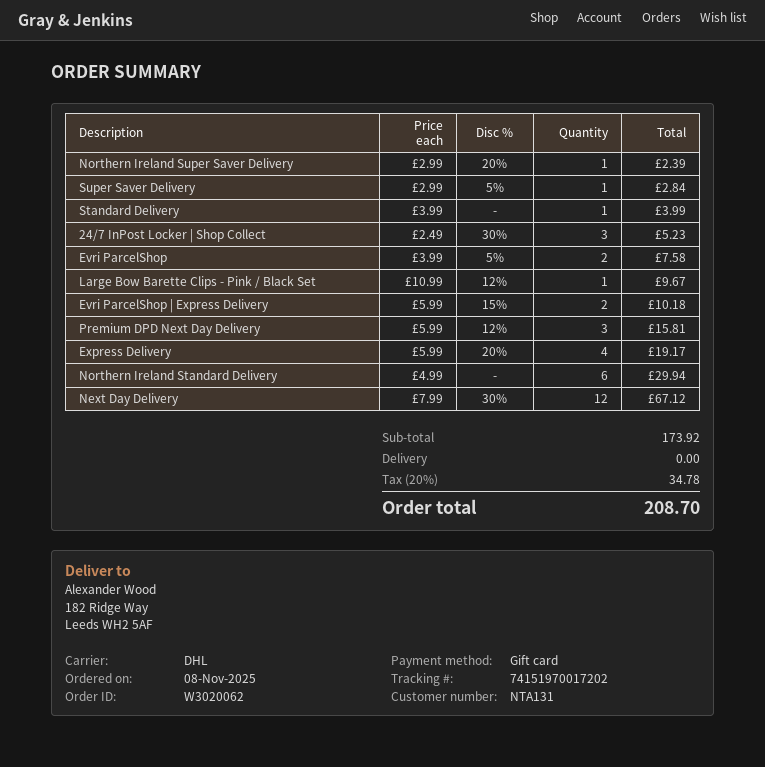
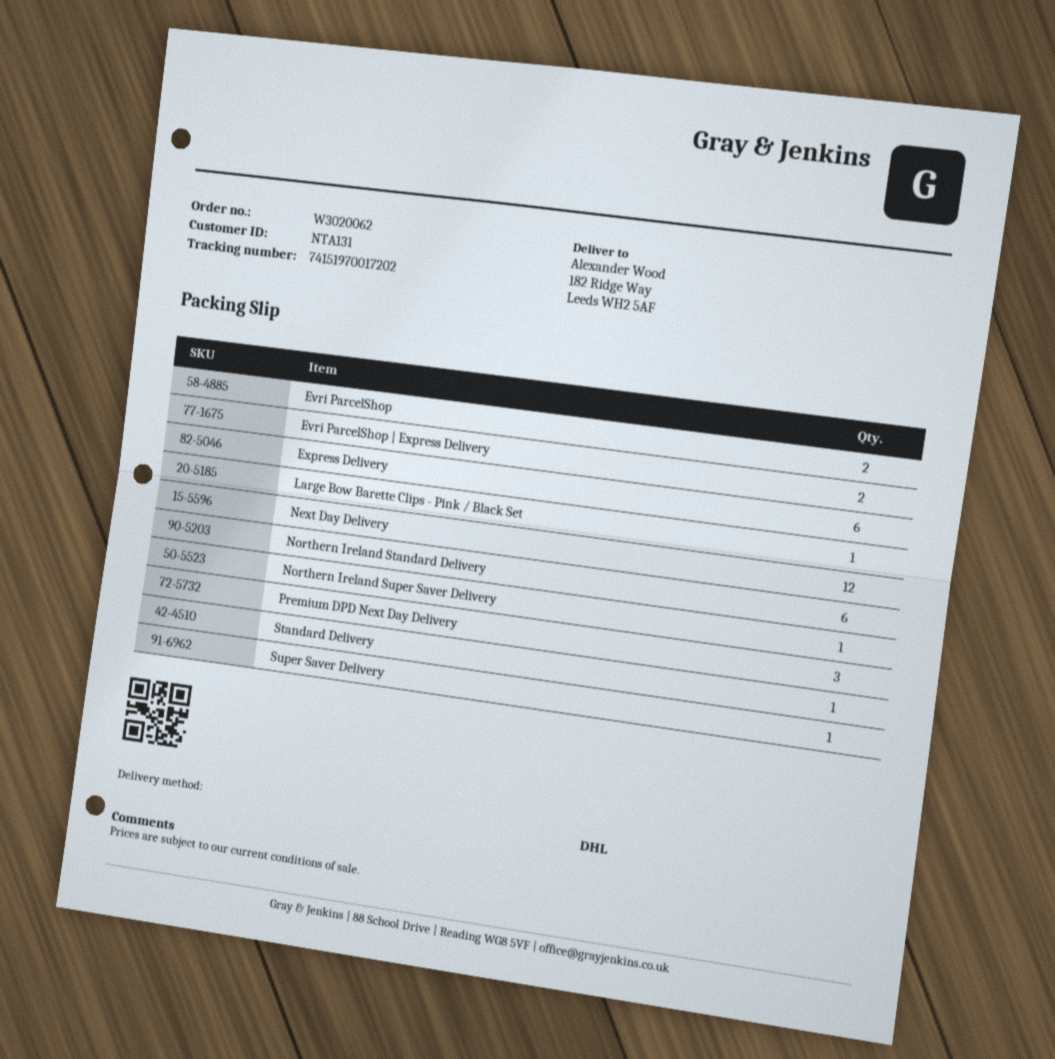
24/7 InPost Locker | Shop Collect: 3 -> none
Express Delivery: 4 -> 6

